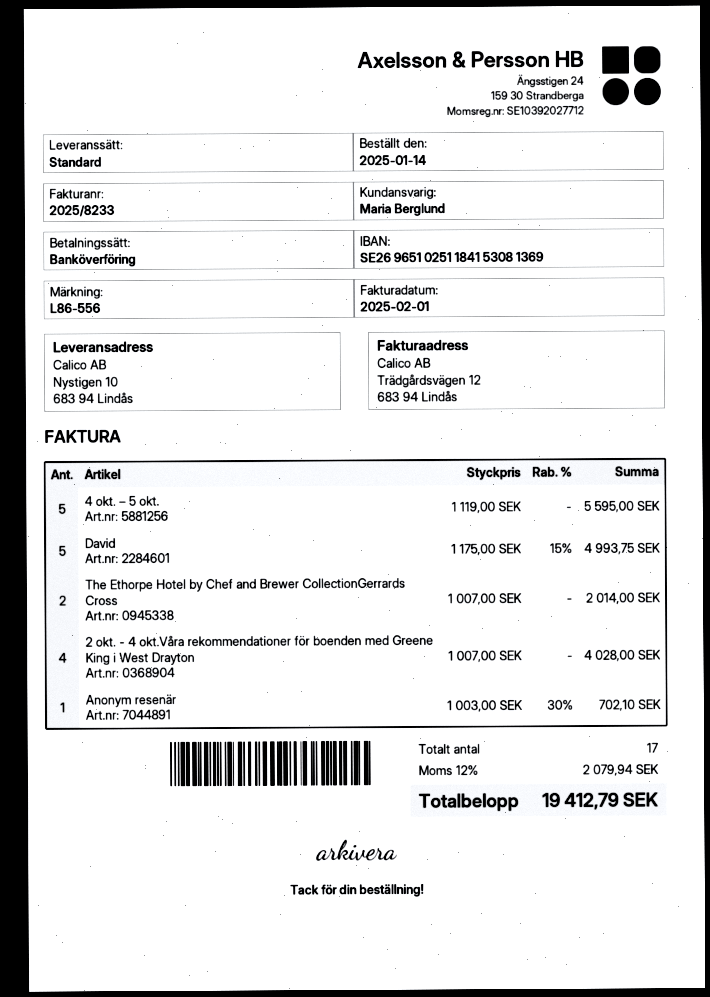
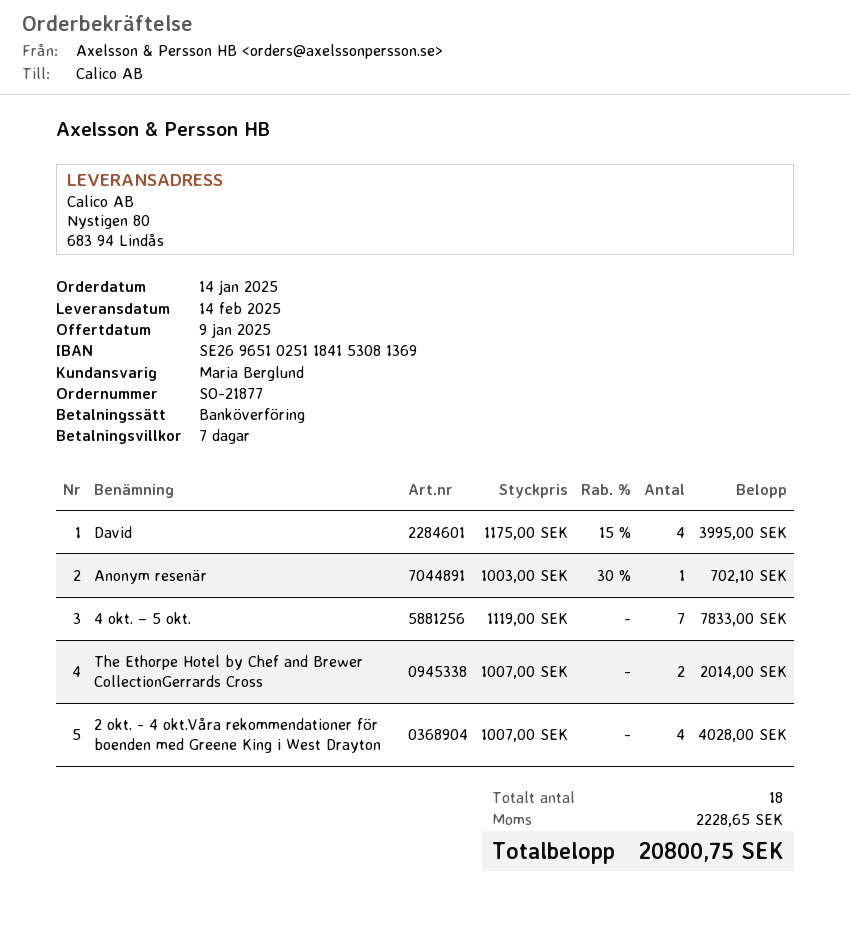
ship to: Nystigen 10, 683 94 Lindås -> Nystigen 80, 683 94 Lindås
4 okt. – 5 okt.: 5 x 1119.00 = 5595.00 -> 7 x 1119.00 = 7833.00
David: 5 x 1175.00 - 15% = 4993.75 -> 4 x 1175.00 - 15% = 3995.00
total quantity: 17 -> 18
tax: 2079.94 -> 2228.65
total: 19412.79 -> 20800.75

